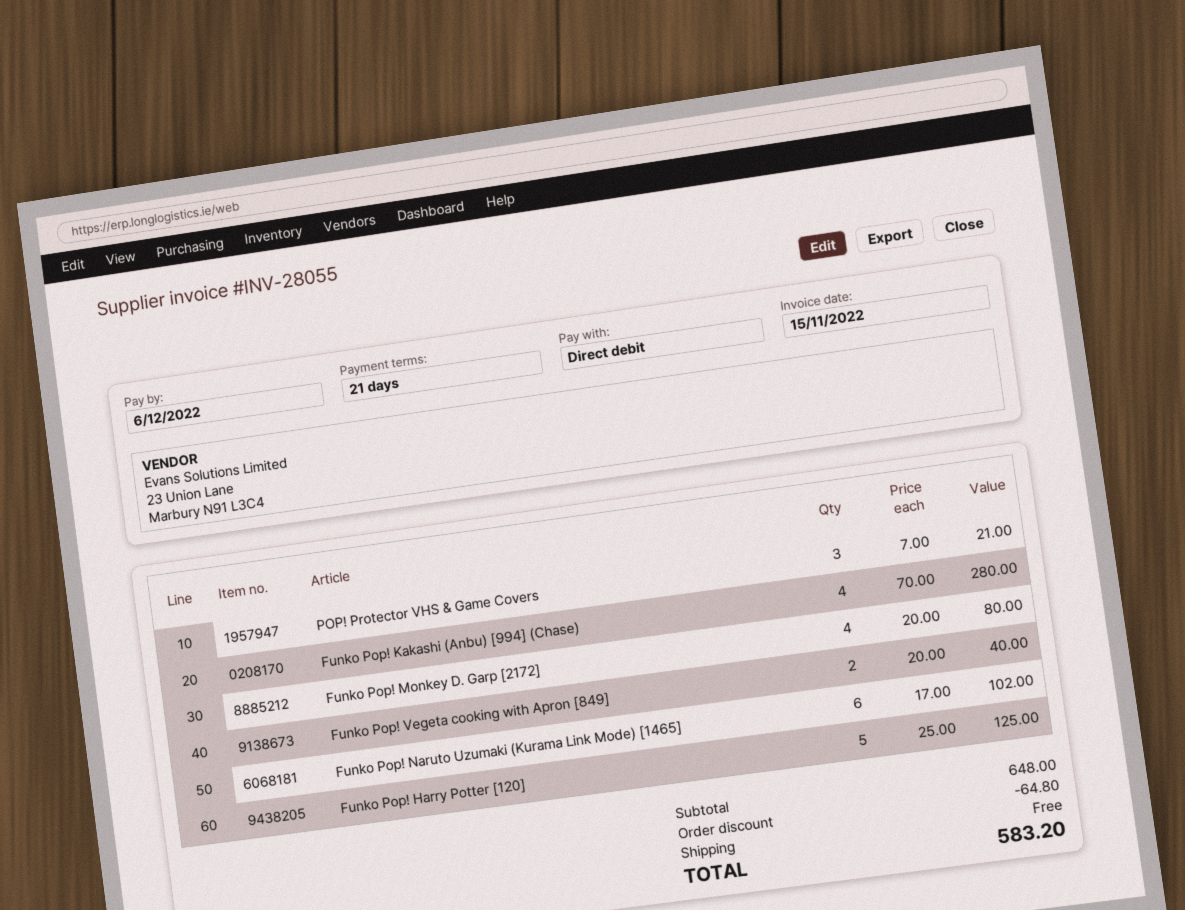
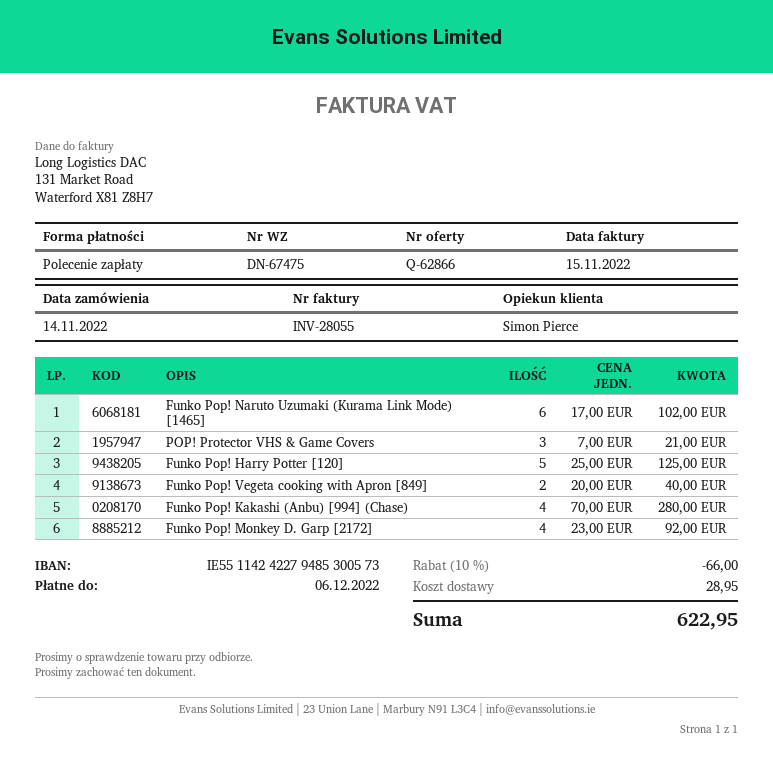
Funko Pop! Monkey D. Garp [2172]: 4 x 20.00 = 80.00 -> 4 x 23.00 = 92.00
discount: 64.80 -> 66.00
shipping: 0.00 -> 28.95
total: 583.20 -> 622.95

